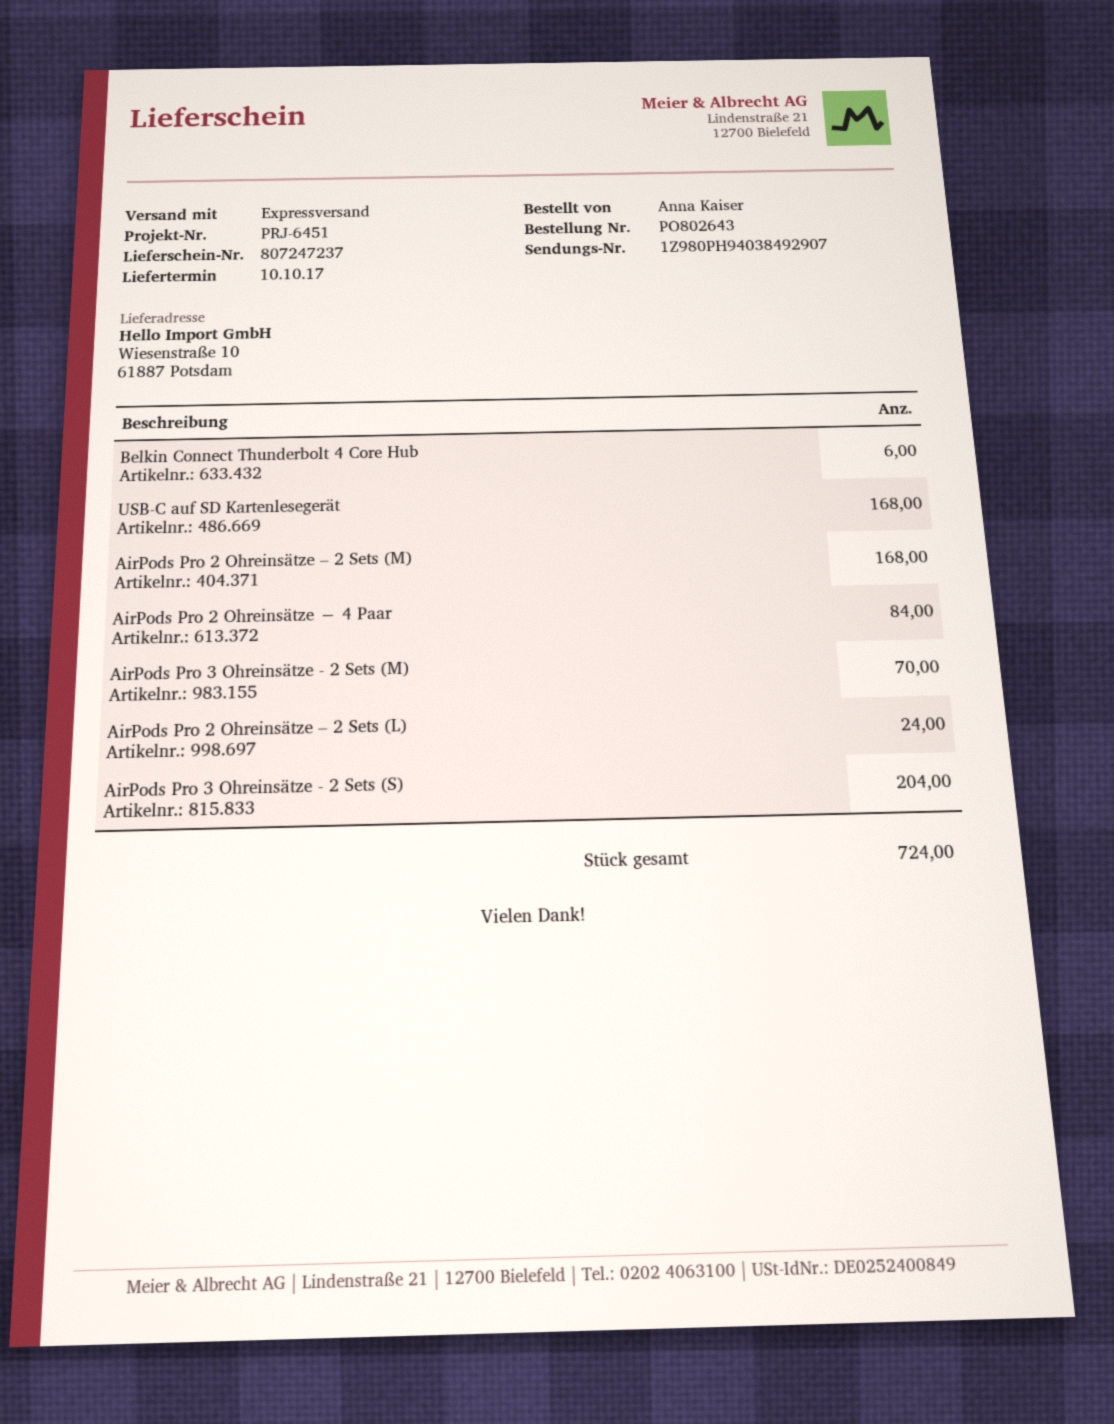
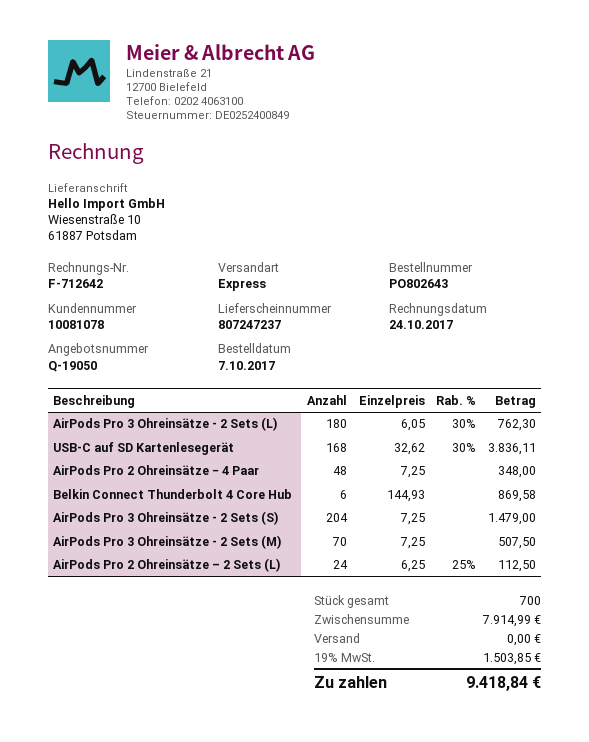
AirPods Pro 2 Ohreinsätze – 2 Sets (M): 168 -> none
AirPods Pro 2 Ohreinsätze − 4 Paar: 84 -> 48
AirPods Pro 3 Ohreinsätze - 2 Sets (L): none -> 180
total quantity: 724 -> 700

